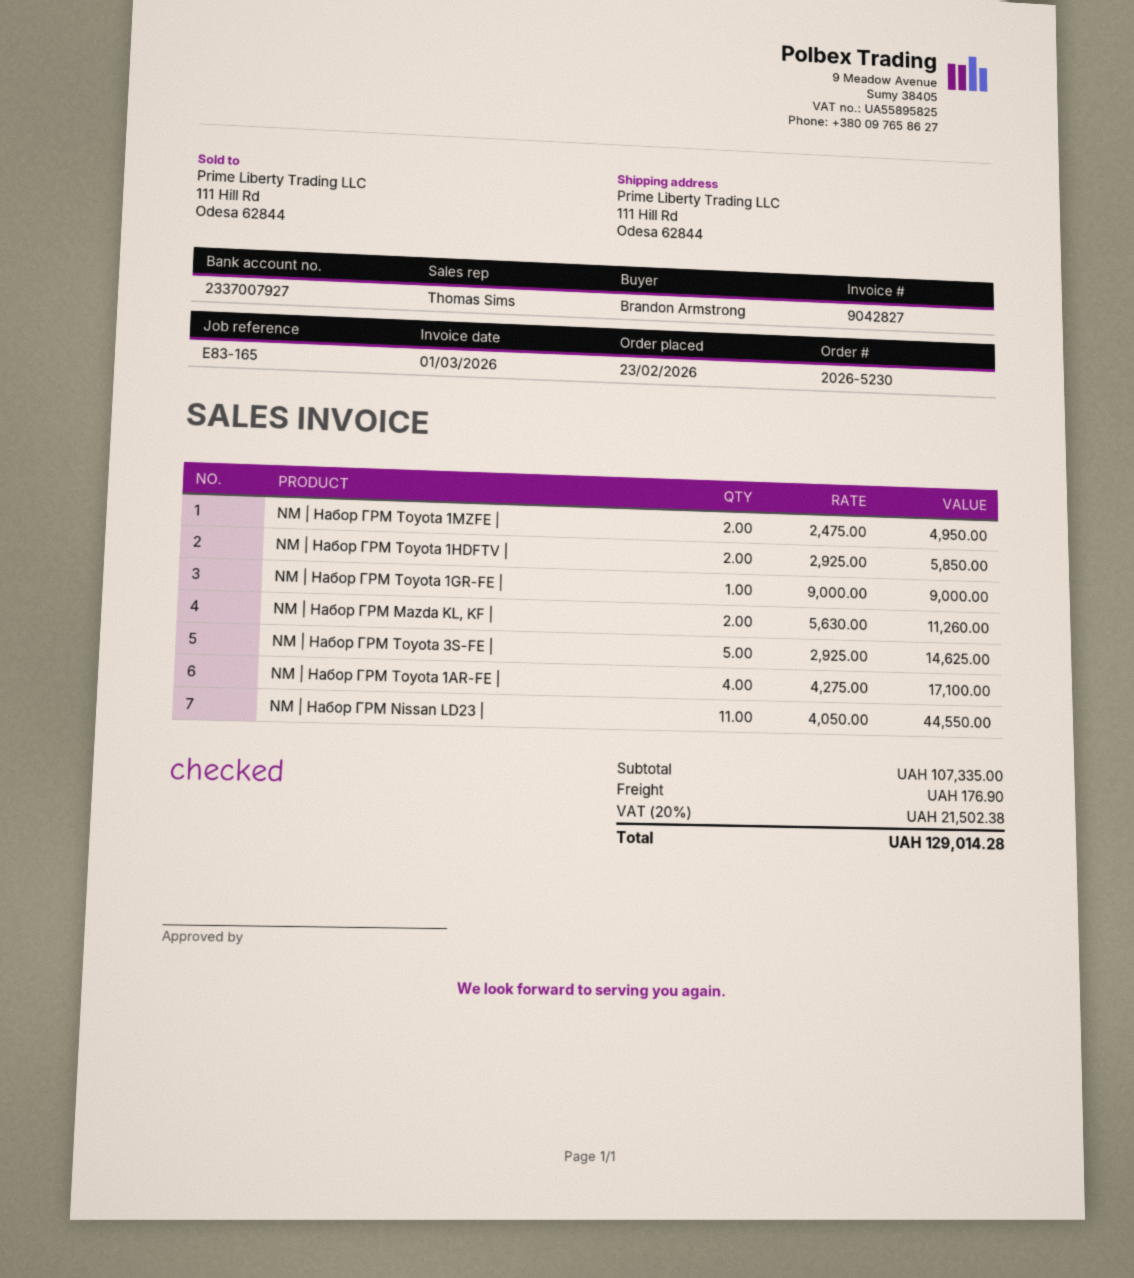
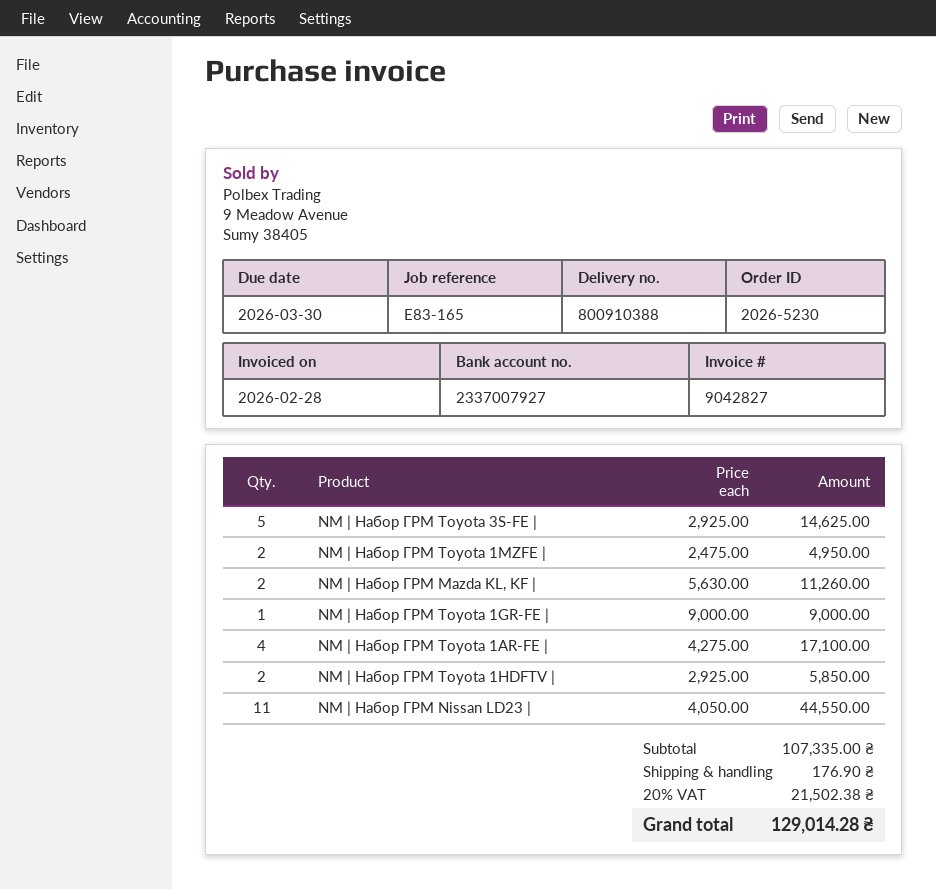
invoice date: 2026-03-01 -> 2026-02-28

